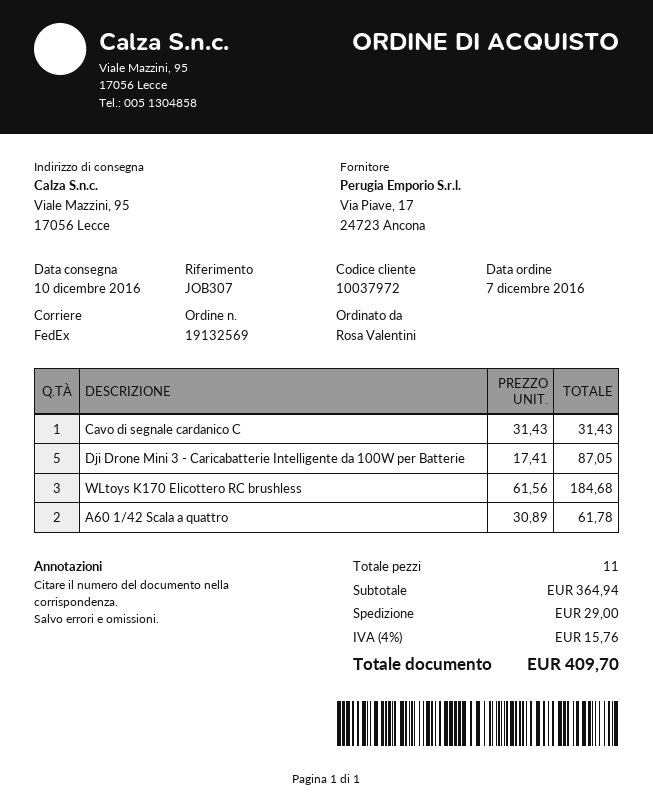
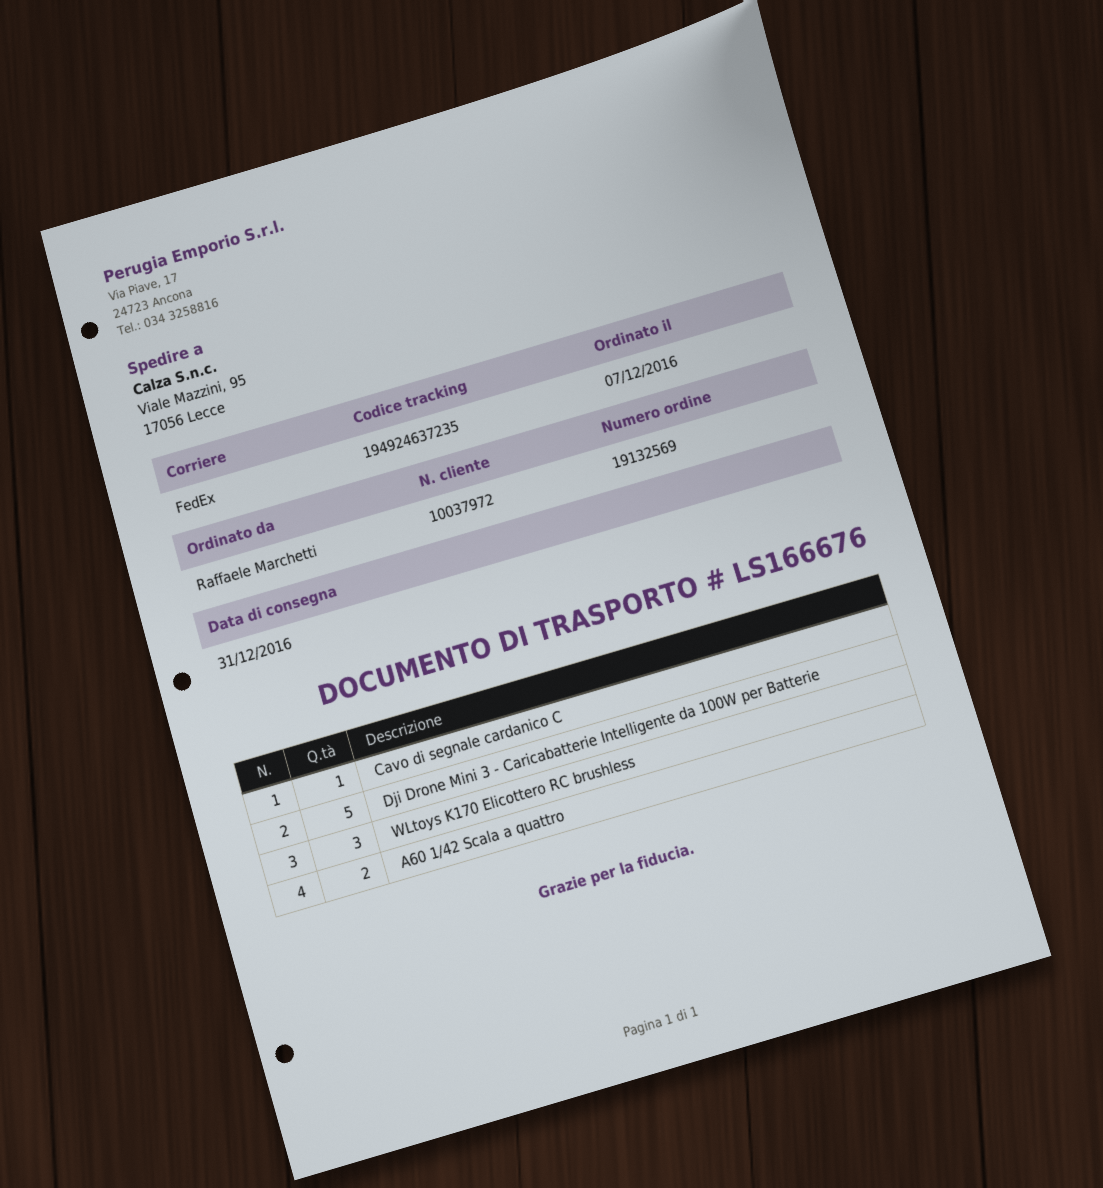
delivery date: 2016-12-10 -> 2016-12-31
ordered by: Rosa Valentini -> Raffaele Marchetti

